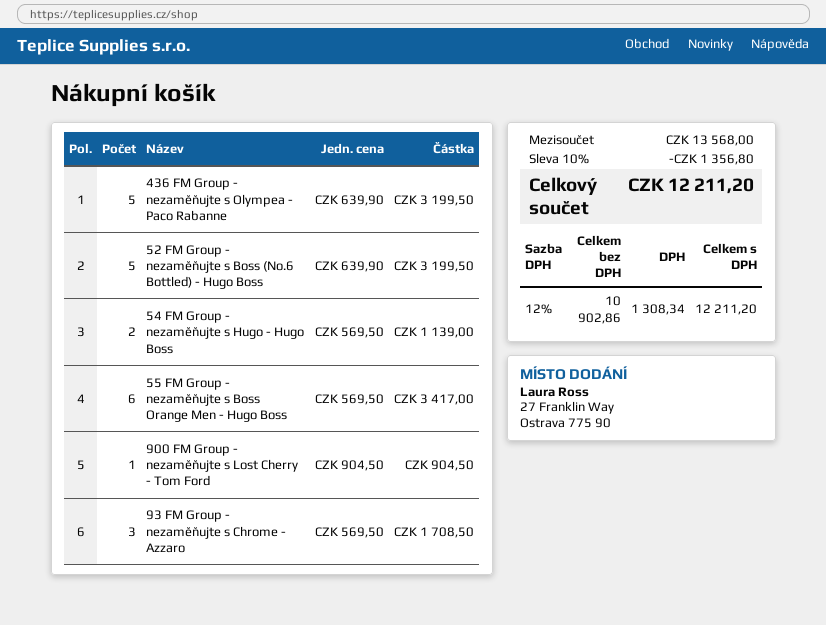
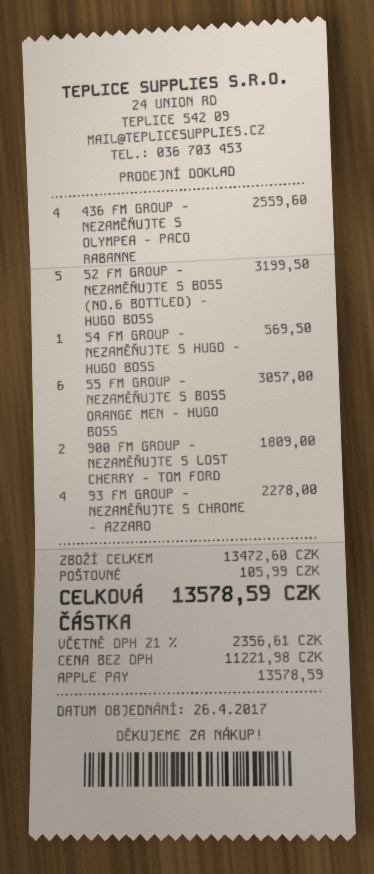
436 FM Group - nezaměňujte s Olympea - Paco Rabanne: 5 for 3199.50 -> 4 for 2559.60
54 FM Group - nezaměňujte s Hugo - Hugo Boss: 2 for 1139.00 -> 1 for 569.50
55 FM Group - nezaměňujte s Boss Orange Men - Hugo Boss: 6 for 3417.00 -> 6 for 3057.00
900 FM Group - nezaměňujte s Lost Cherry - Tom Ford: 1 for 904.50 -> 2 for 1809.00
93 FM Group - nezaměňujte s Chrome - Azzaro: 3 for 1708.50 -> 4 for 2278.00
subtotal: 13568.00 -> 13472.60
discount: 10% = 1356.80 -> none
shipping: none -> 105.99
net: 10902.86 -> 11221.98
tax: 12% = 1308.34 -> 21% = 2356.61
total: 12211.20 -> 13578.59

